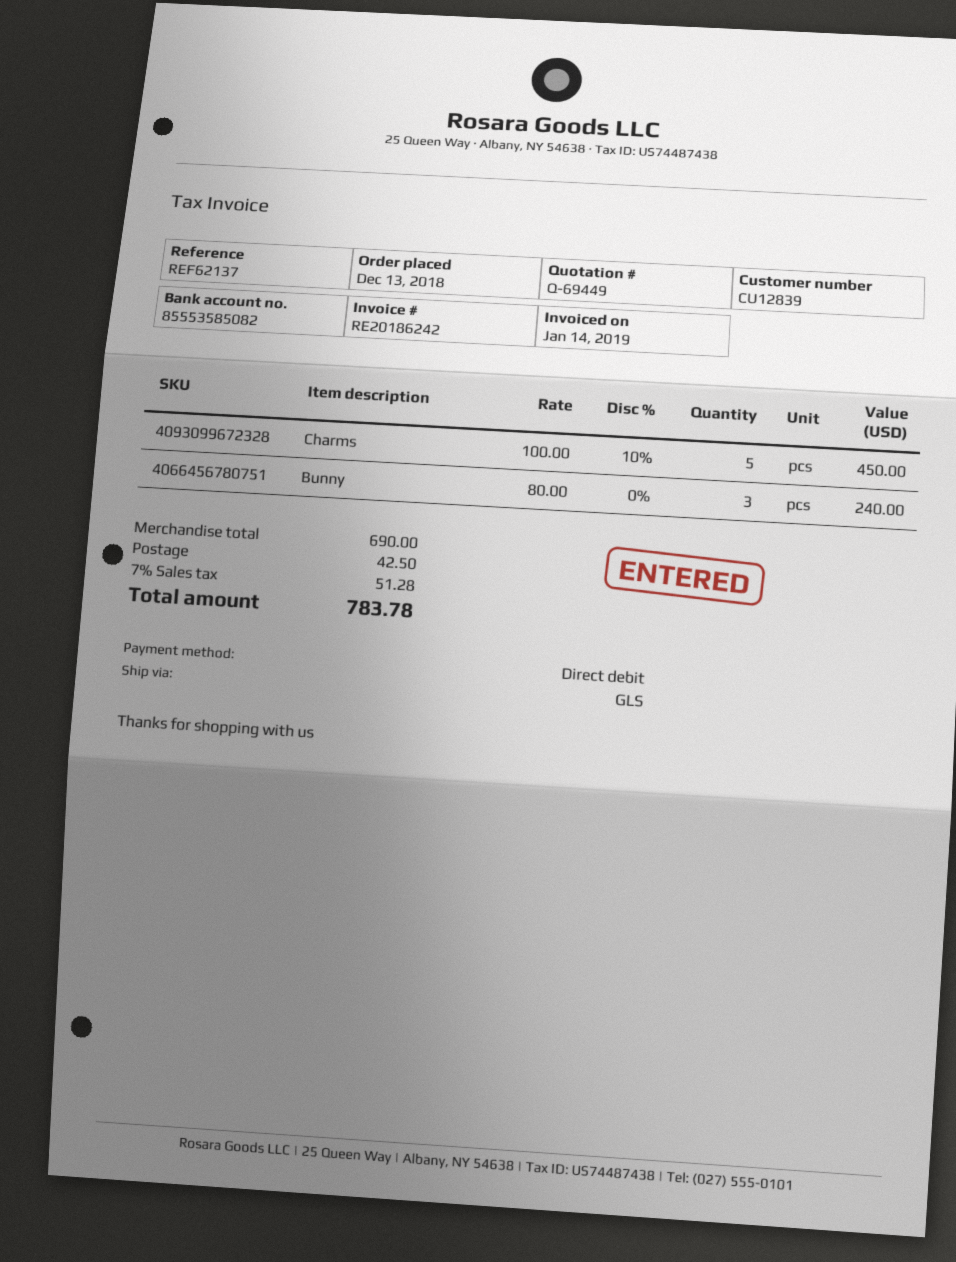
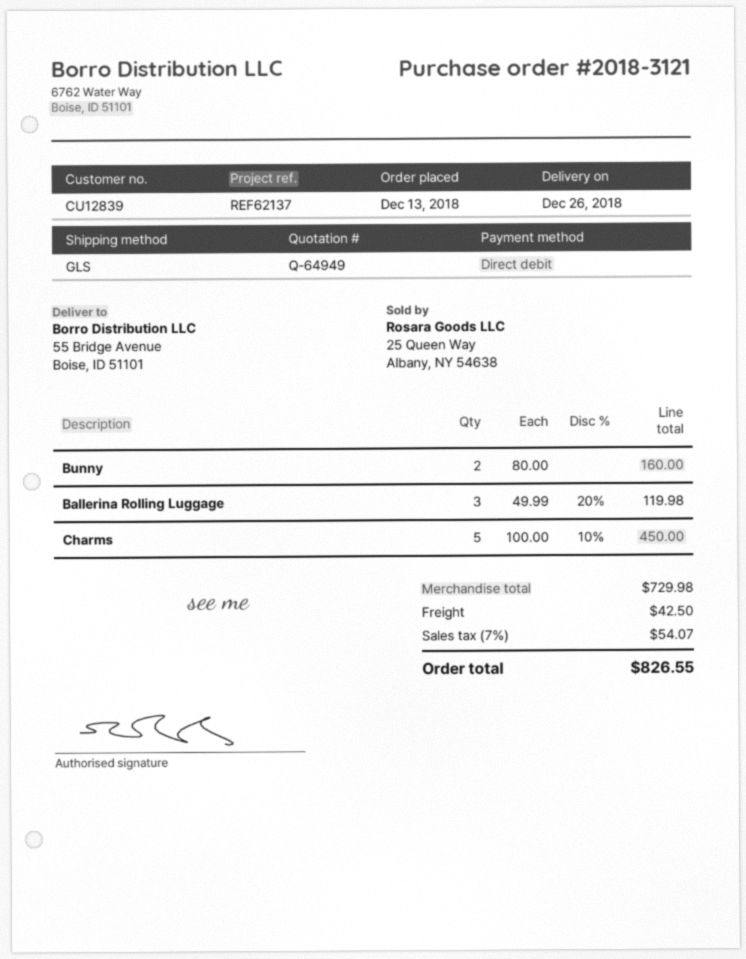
quote number: Q-69449 -> Q-64949
Bunny: 3 x 80.00 = 240.00 -> 2 x 80.00 = 160.00
Ballerina Rolling Luggage: none -> 3 x 49.99 - 20% = 119.98
subtotal: 690.00 -> 729.98
tax: 7% = 51.28 -> 7% = 54.07
total: 783.78 -> 826.55

